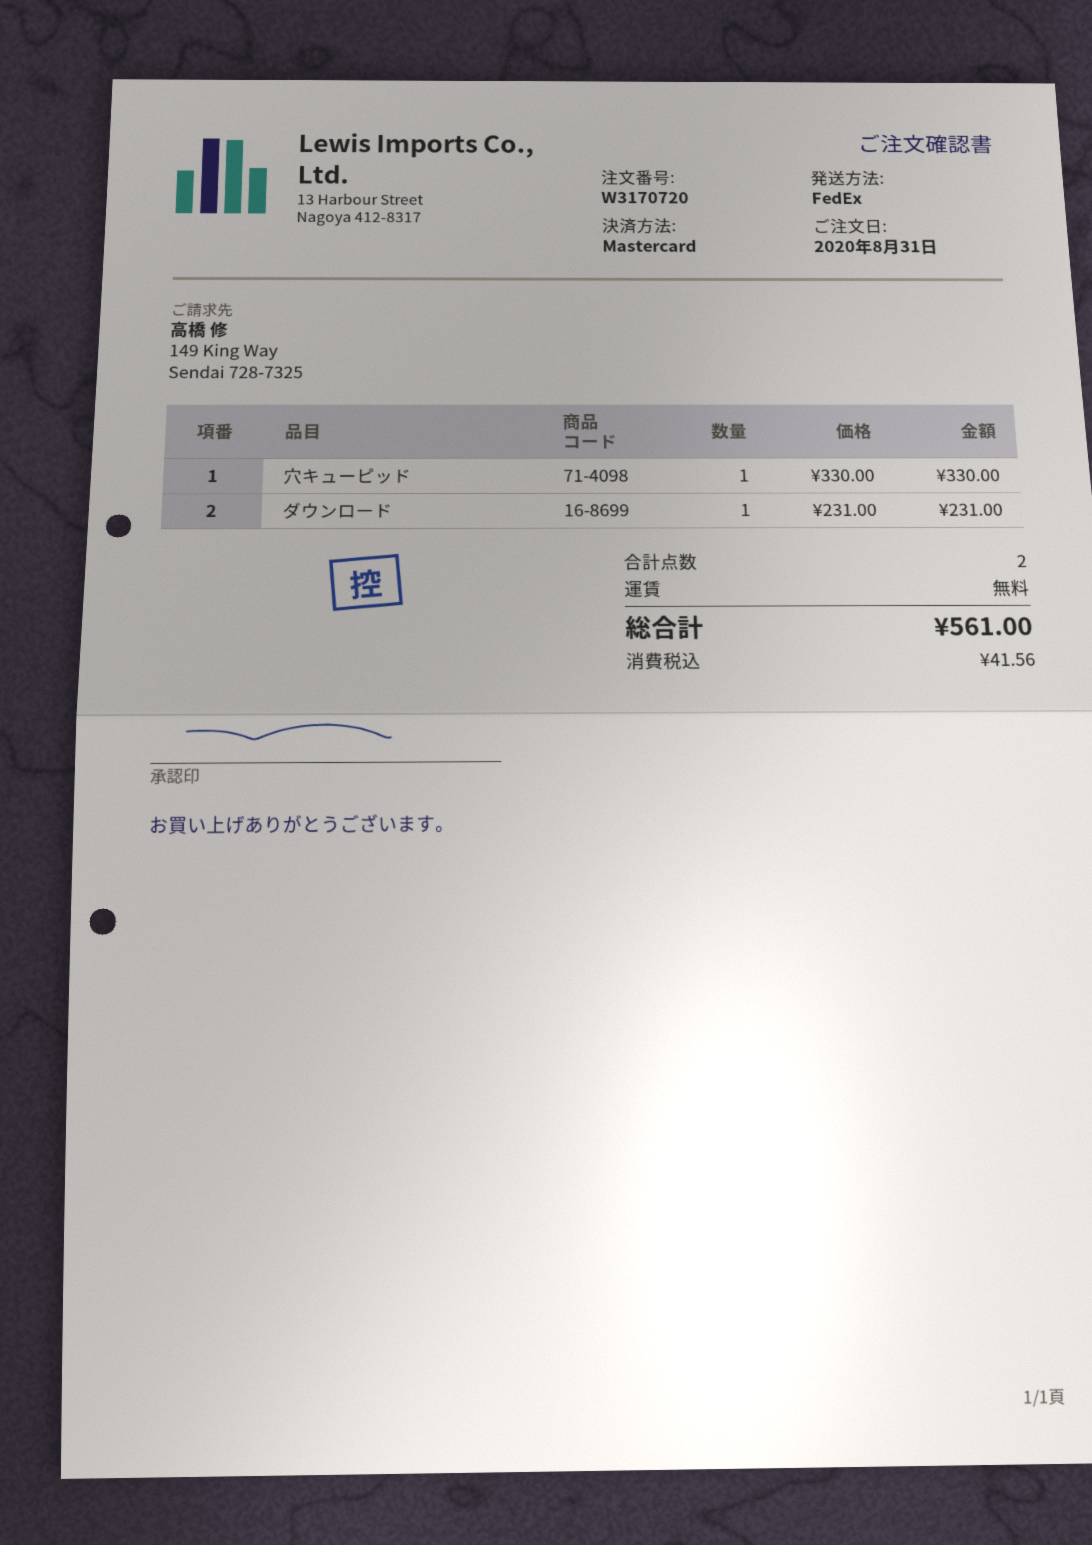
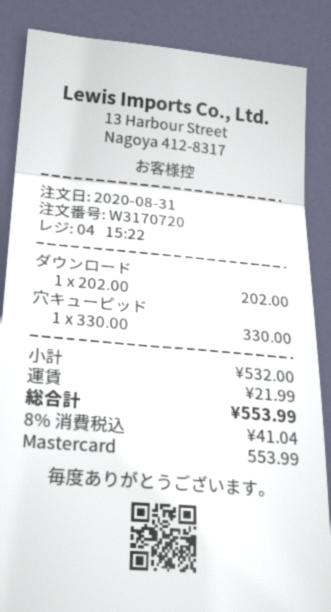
ダウンロード: 1 x 231.00 = 231.00 -> 1 x 202.00 = 202.00
shipping: 0.00 -> 21.99
tax: 41.56 -> 41.04
total: 561.00 -> 553.99

